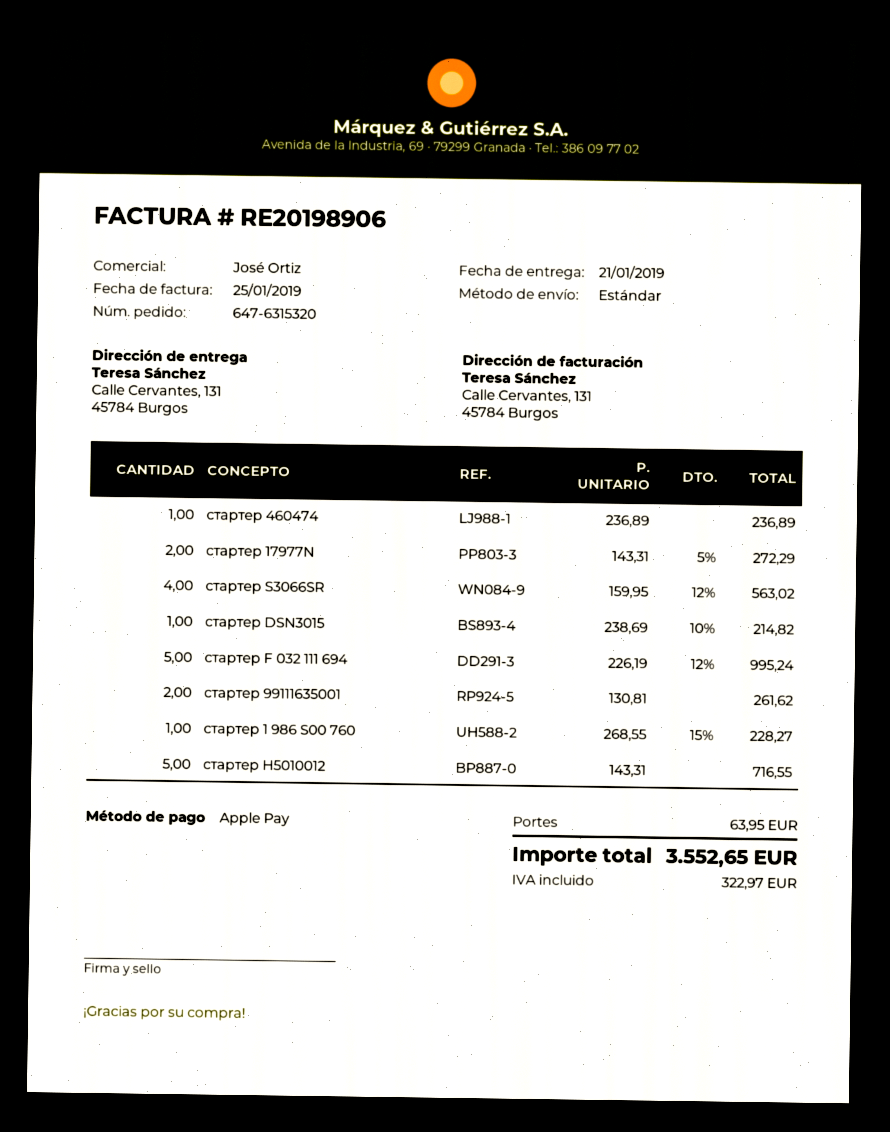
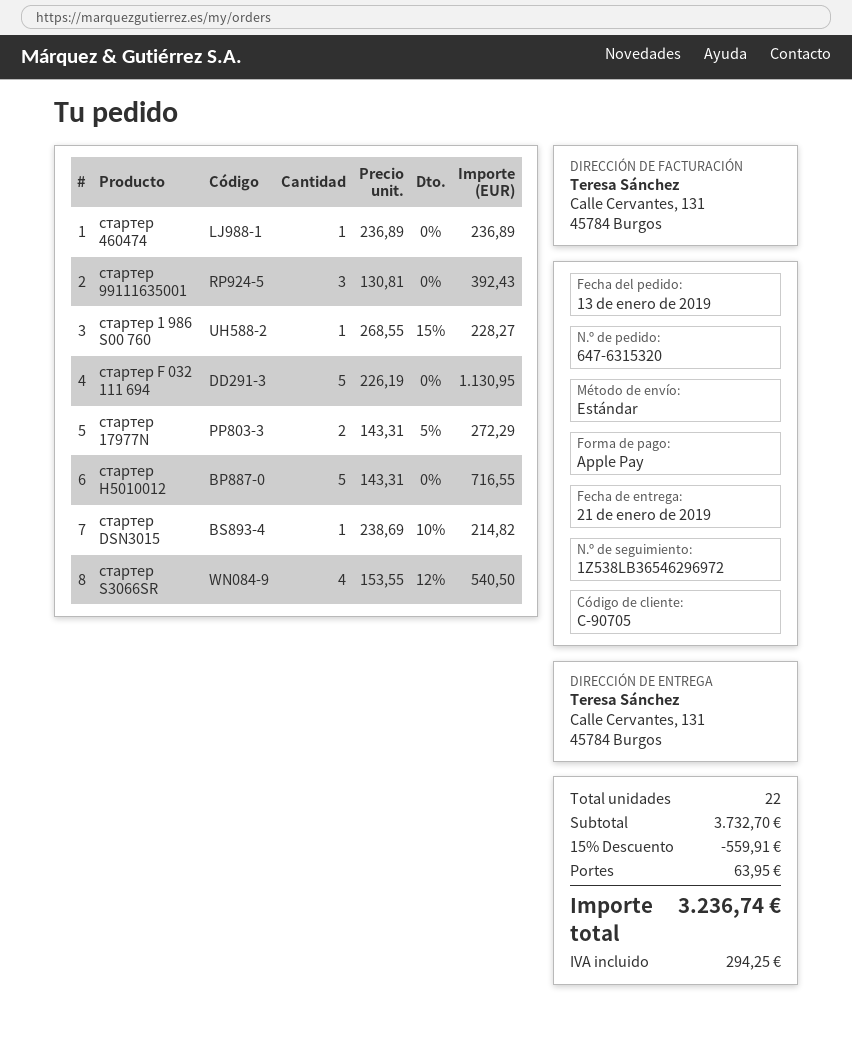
стартер S3066SR: 4 x 159.95 - 12% = 563.02 -> 4 x 153.55 - 12% = 540.50
стартер F 032 111 694: 5 x 226.19 - 12% = 995.24 -> 5 x 226.19 = 1130.95
стартер 99111635001: 2 x 130.81 = 261.62 -> 3 x 130.81 = 392.43
discount: none -> 15% = 559.91
tax: 322.97 -> 294.25
total: 3552.65 -> 3236.74

